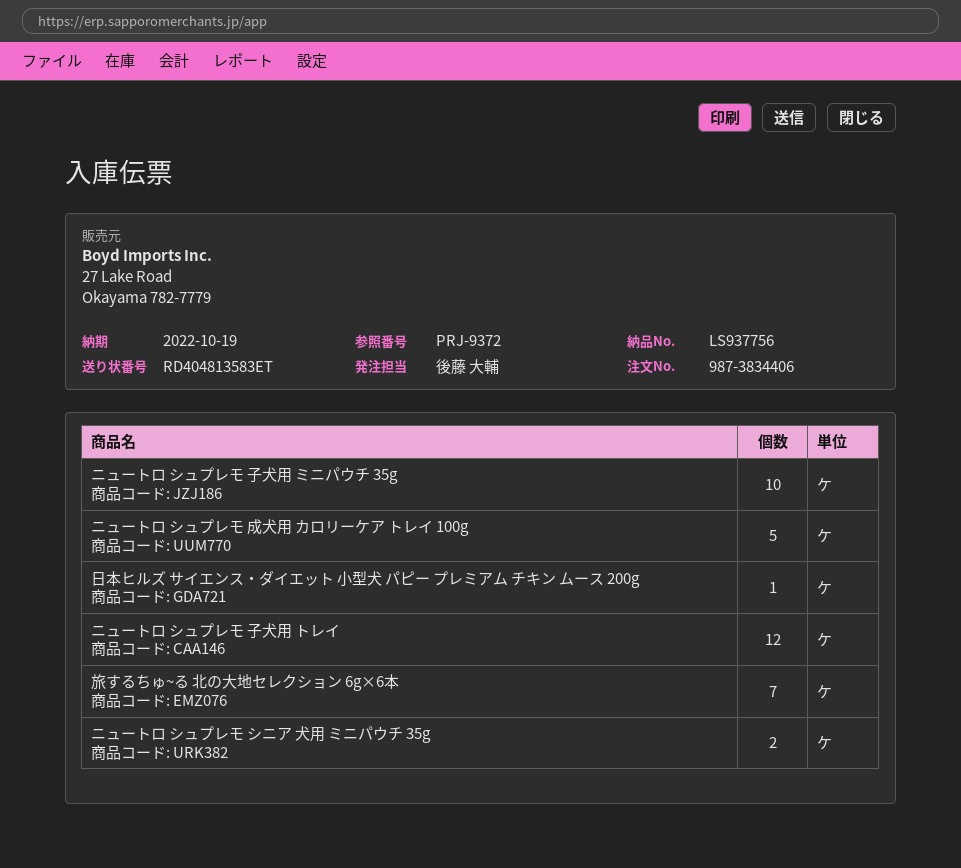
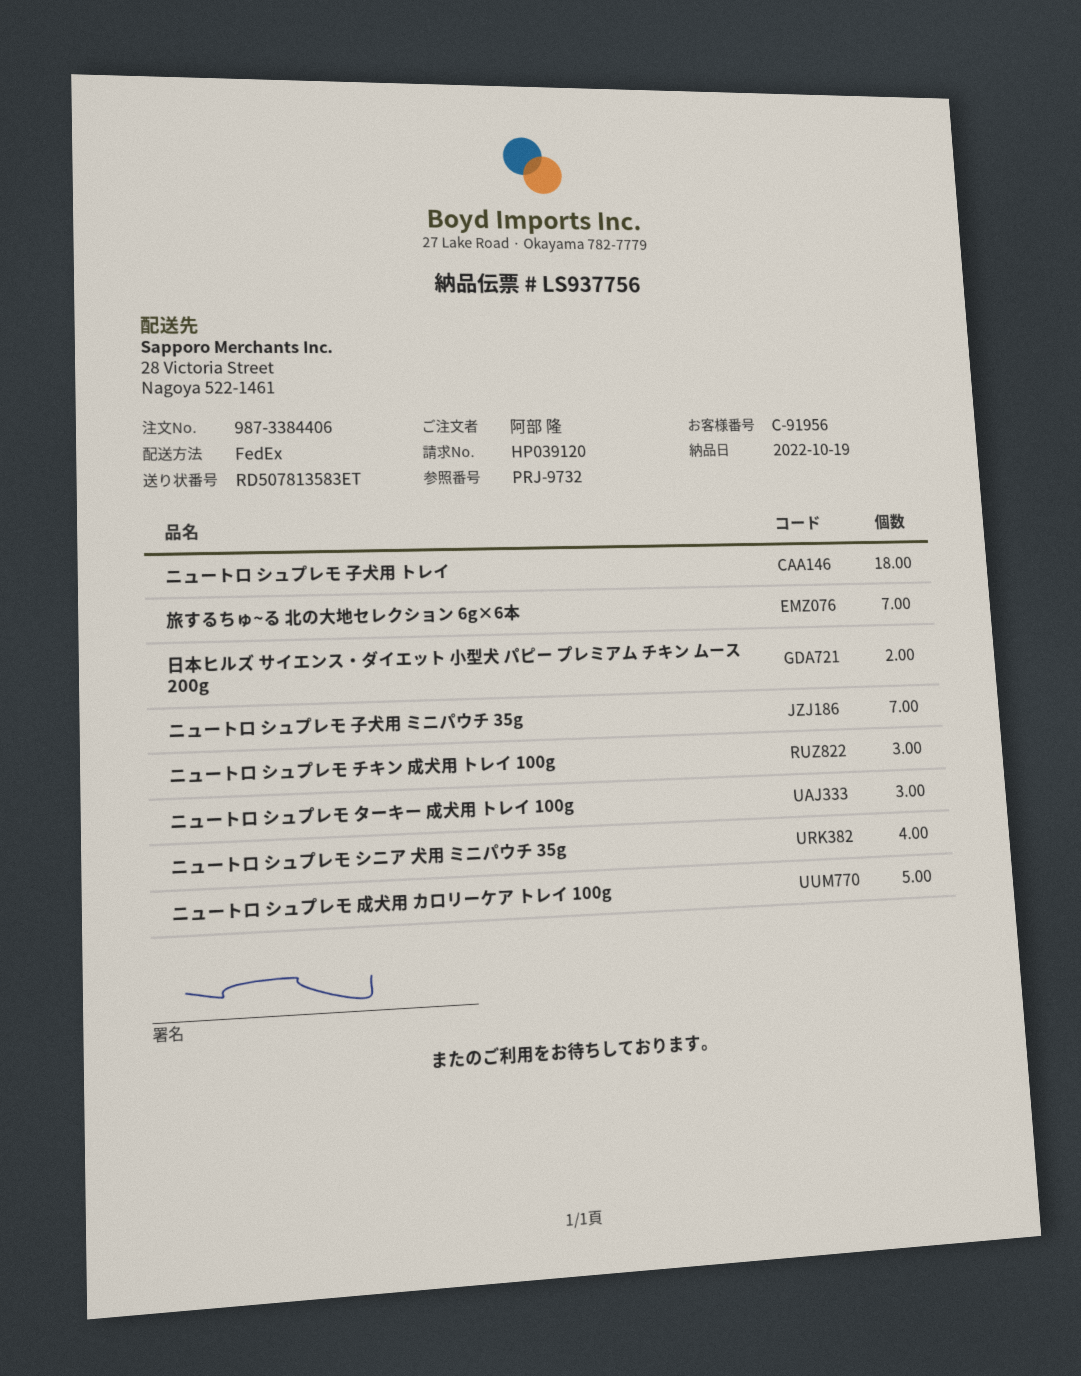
order number: 987-3834406 -> 987-3384406
reference: PRJ-9372 -> PRJ-9732
ordered by: 後藤 大輔 -> 阿部 隆
tracking number: RD404813583ET -> RD507813583ET
ニュートロ シュプレモ 子犬用 ミニパウチ 35g: 10 -> 7
日本ヒルズ サイエンス・ダイエット 小型犬 パピー プレミアム チキン ムース 200g: 1 -> 2
ニュートロ シュプレモ 子犬用 トレイ: 12 -> 18
ニュートロ シュプレモ シニア 犬用 ミニパウチ 35g: 2 -> 4
ニュートロ シュプレモ チキン 成犬用 トレイ 100g: none -> 3
ニュートロ シュプレモ ターキー 成犬用 トレイ 100g: none -> 3

